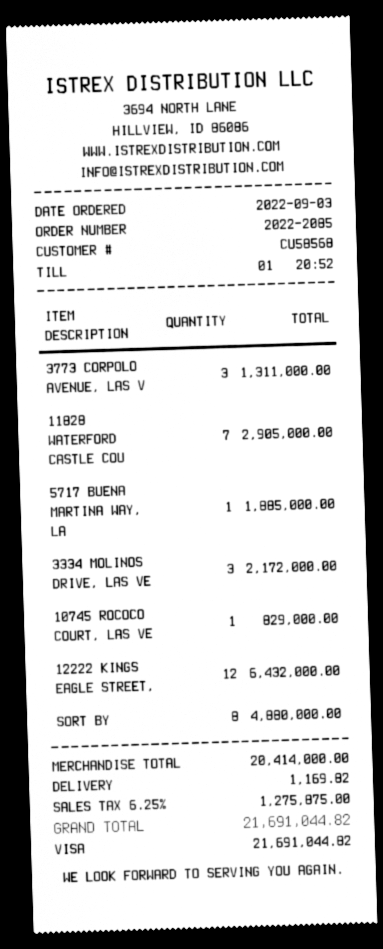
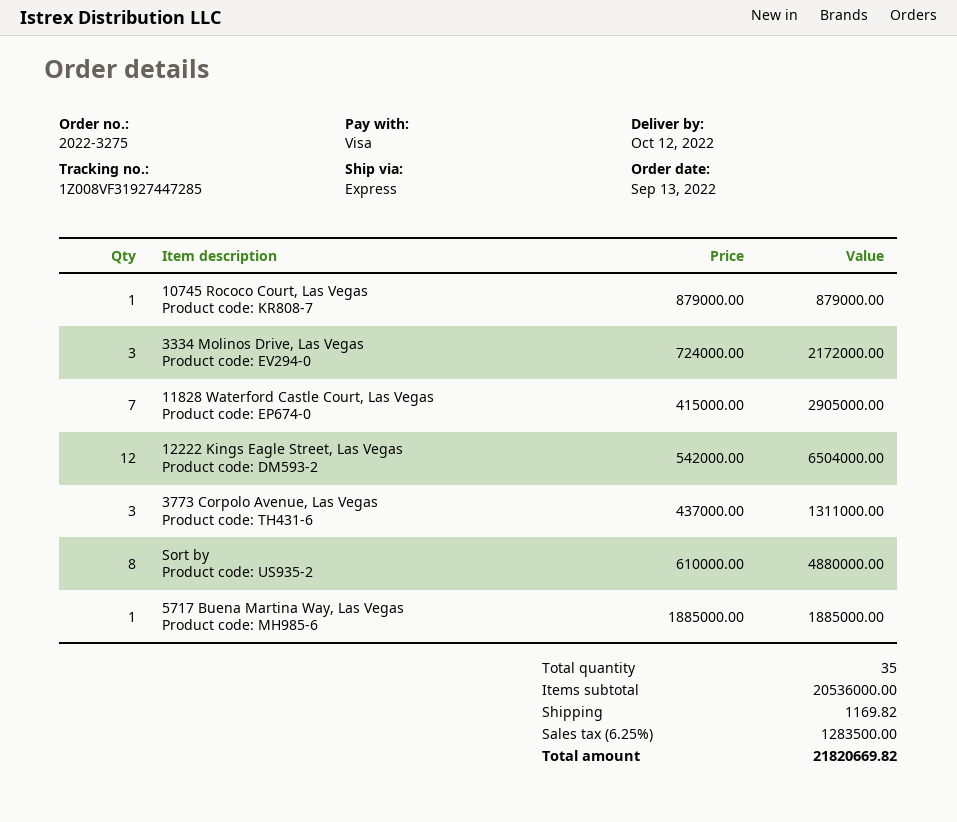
order number: 2022-2085 -> 2022-3275
order date: 2022-09-03 -> 2022-09-13
10745 ROCOCO COURT, LAS VE: 1 for 829000.00 -> 1 for 879000.00
12222 KINGS EAGLE STREET,: 12 for 6432000.00 -> 12 for 6504000.00
subtotal: 20414000.00 -> 20536000.00
tax: 6.25% = 1275875.00 -> 6.25% = 1283500.00
total: 21691044.82 -> 21820669.82

